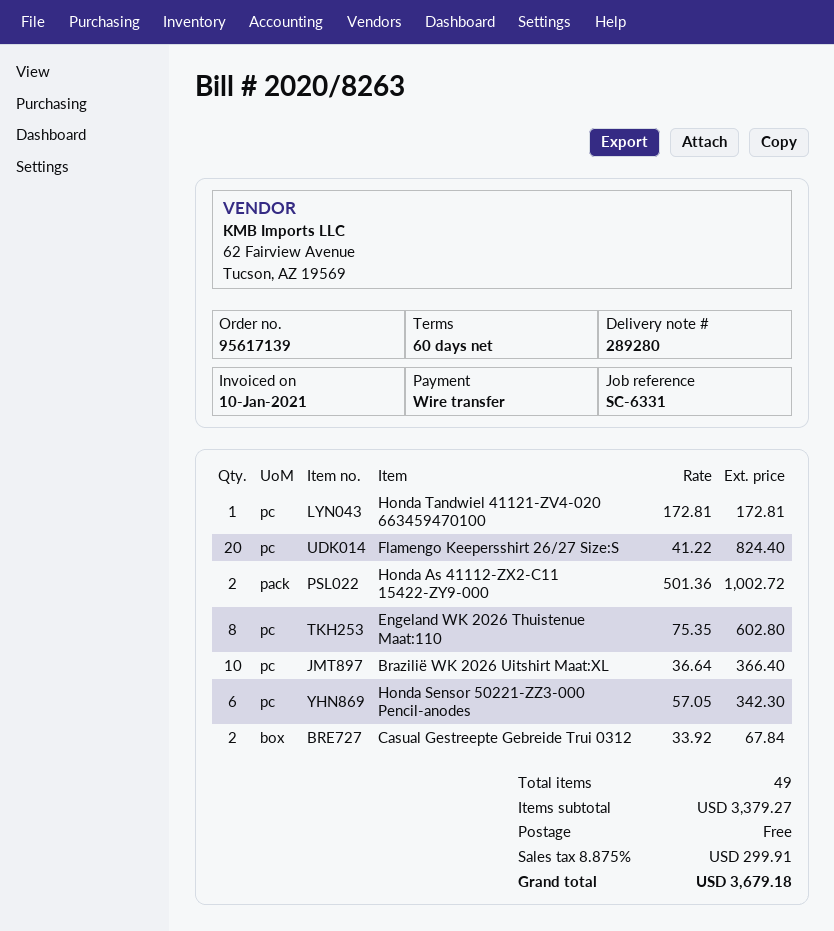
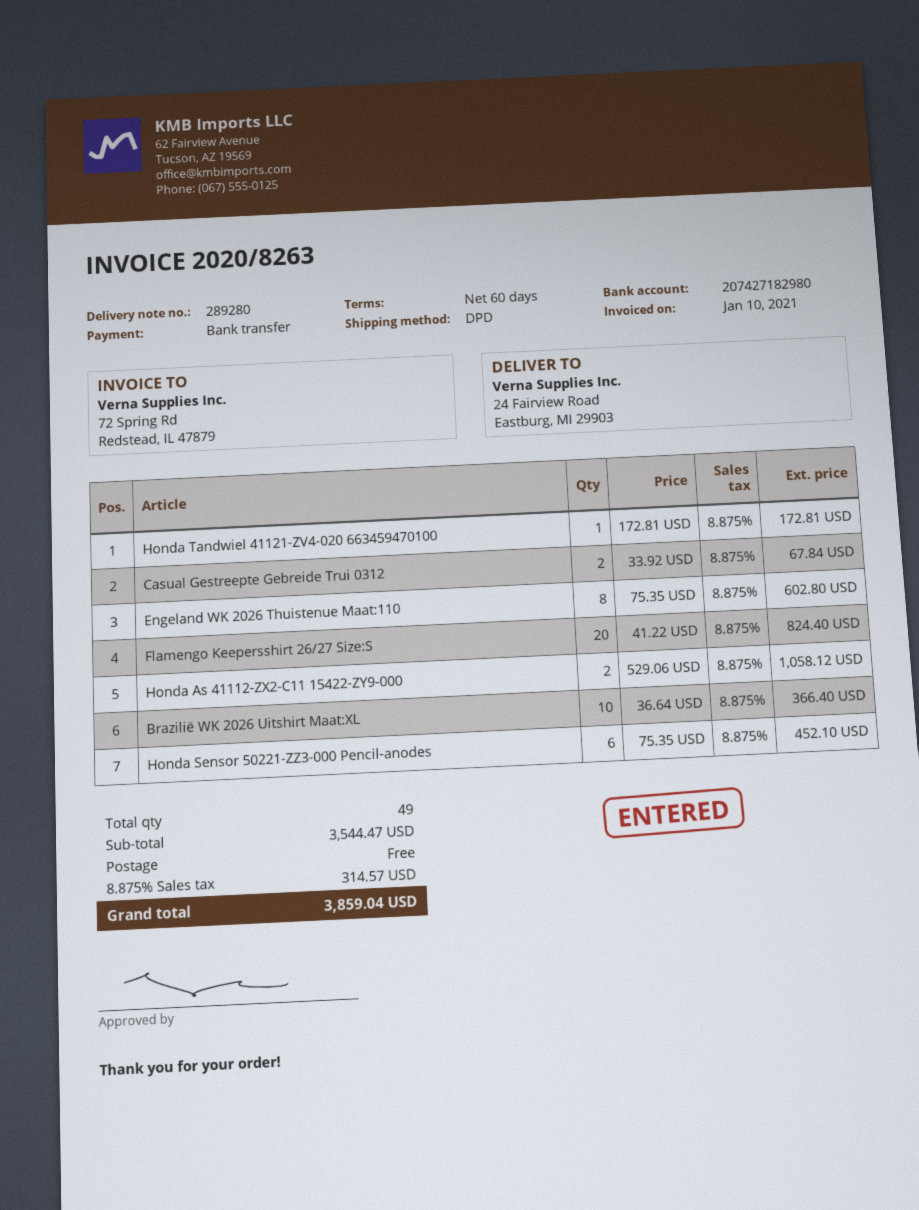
Honda As 41112-ZX2-C11 15422-ZY9-000: 2 x 501.36 = 1002.72 -> 2 x 529.06 = 1058.12
Honda Sensor 50221-ZZ3-000 Pencil-anodes: 6 x 57.05 = 342.30 -> 6 x 75.35 = 452.10
subtotal: 3379.27 -> 3544.47
tax: 8.875% = 299.91 -> 8.875% = 314.57
total: 3679.18 -> 3859.04

